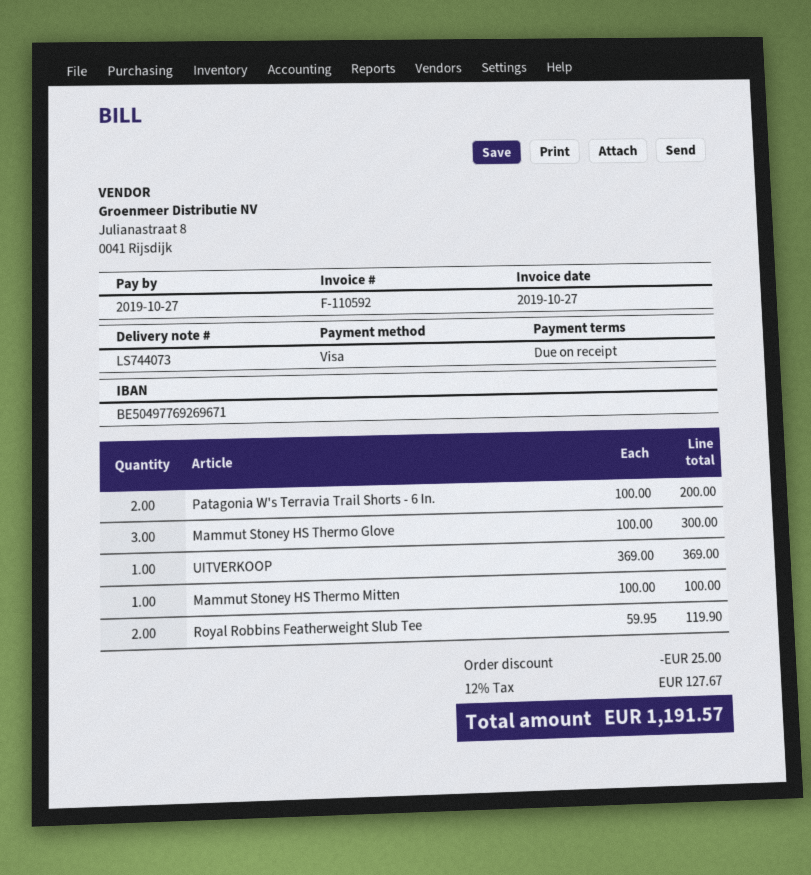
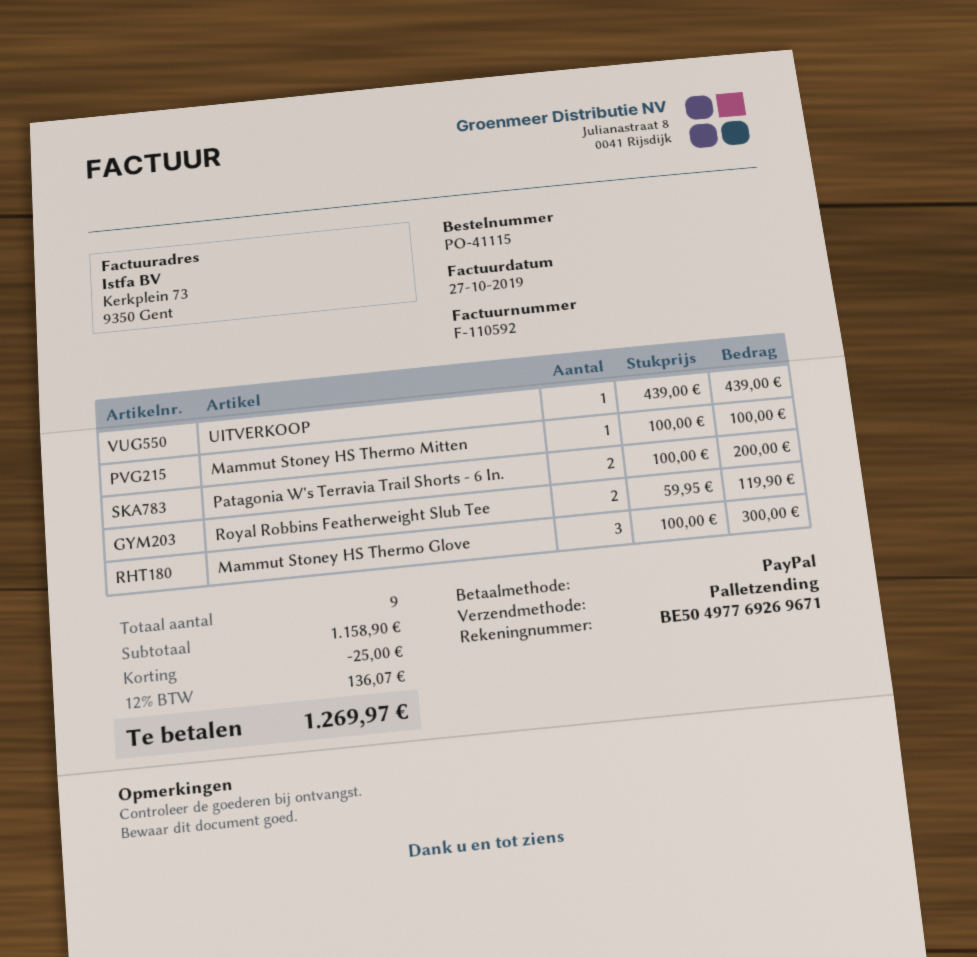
payment method: Visa -> PayPal
UITVERKOOP: 1 x 369.00 = 369.00 -> 1 x 439.00 = 439.00
tax: 12% = 127.67 -> 12% = 136.07
total: 1191.57 -> 1269.97

